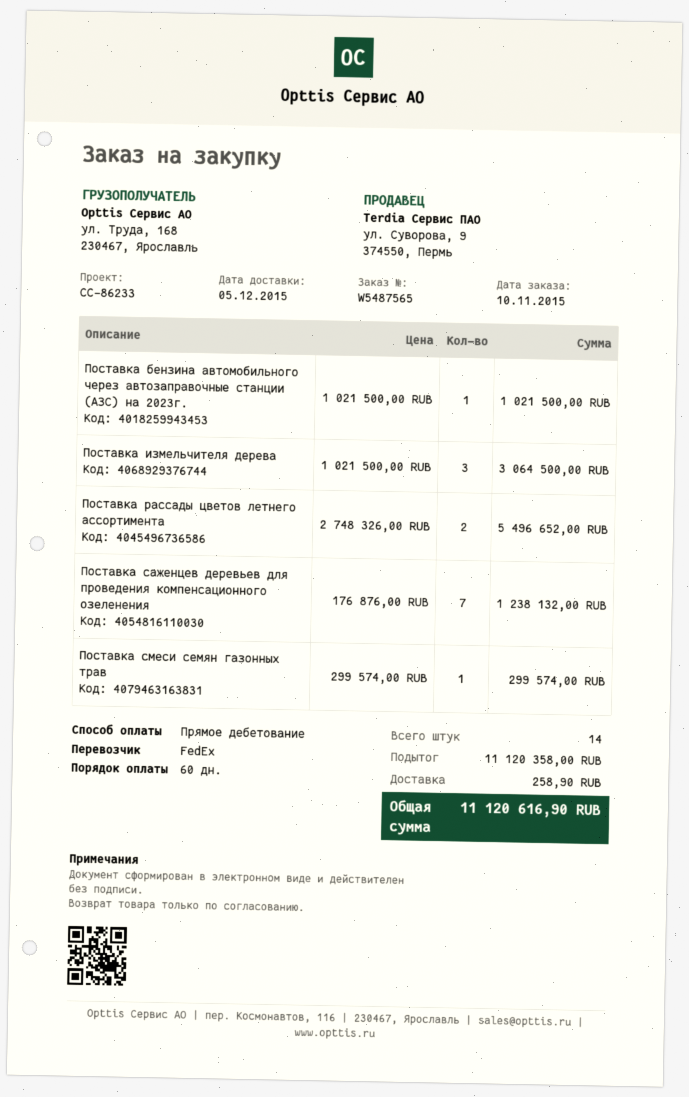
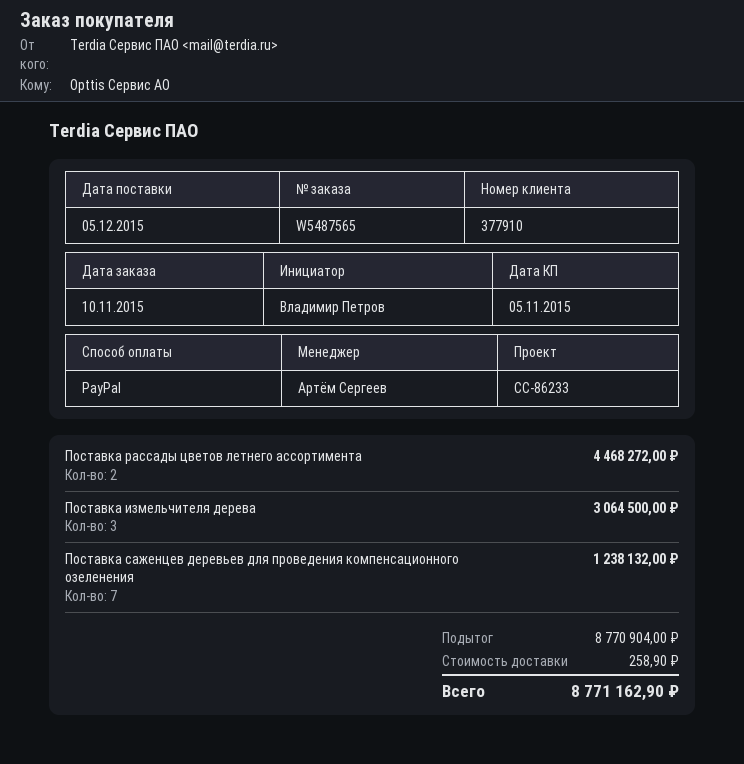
payment method: direct debit -> PayPal
Поставка бензина автомобильного через автозаправочные станции (АЗС) на 2023г.: 1 for 1021500.00 -> none
Поставка рассады цветов летнего ассортимента: 2 for 5496652.00 -> 2 for 4468272.00
Поставка смеси семян газонных трав: 1 for 299574.00 -> none
subtotal: 11120358.00 -> 8770904.00
total: 11120616.90 -> 8771162.90

